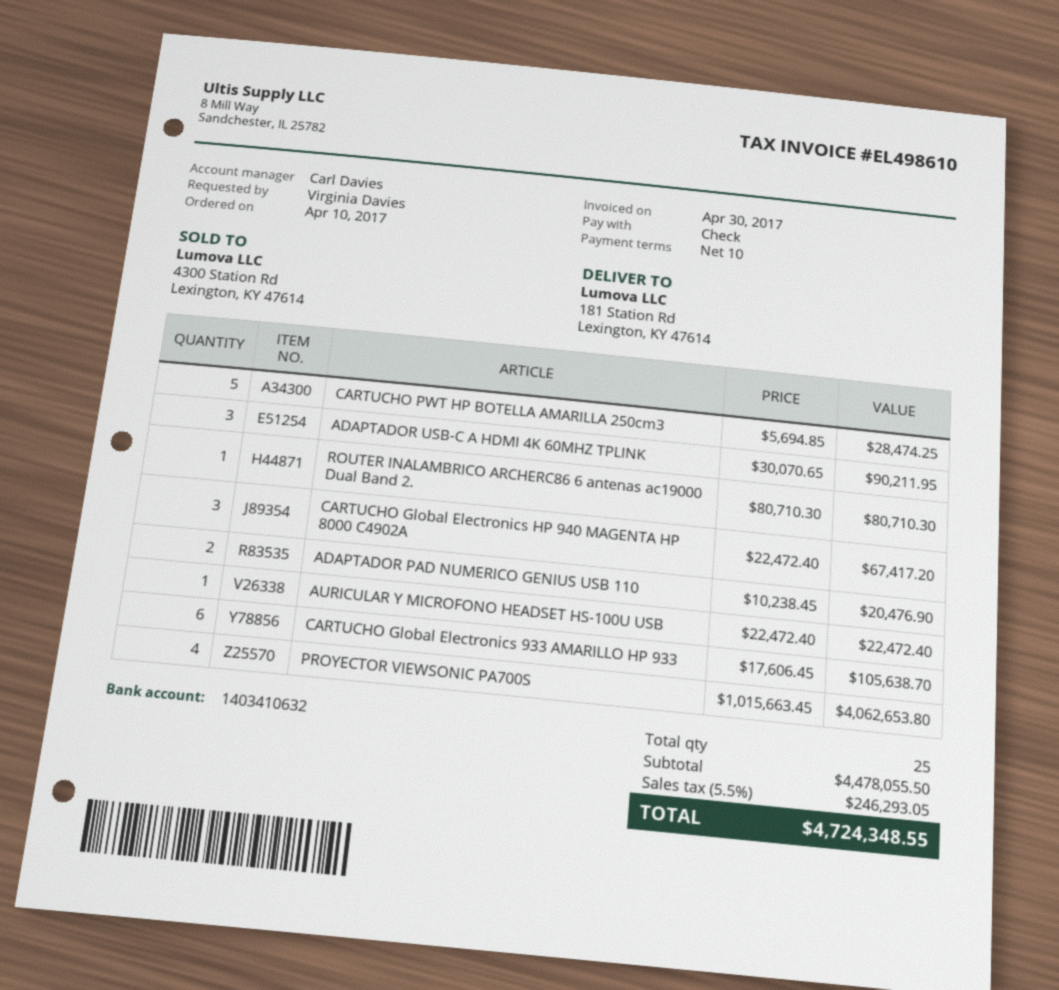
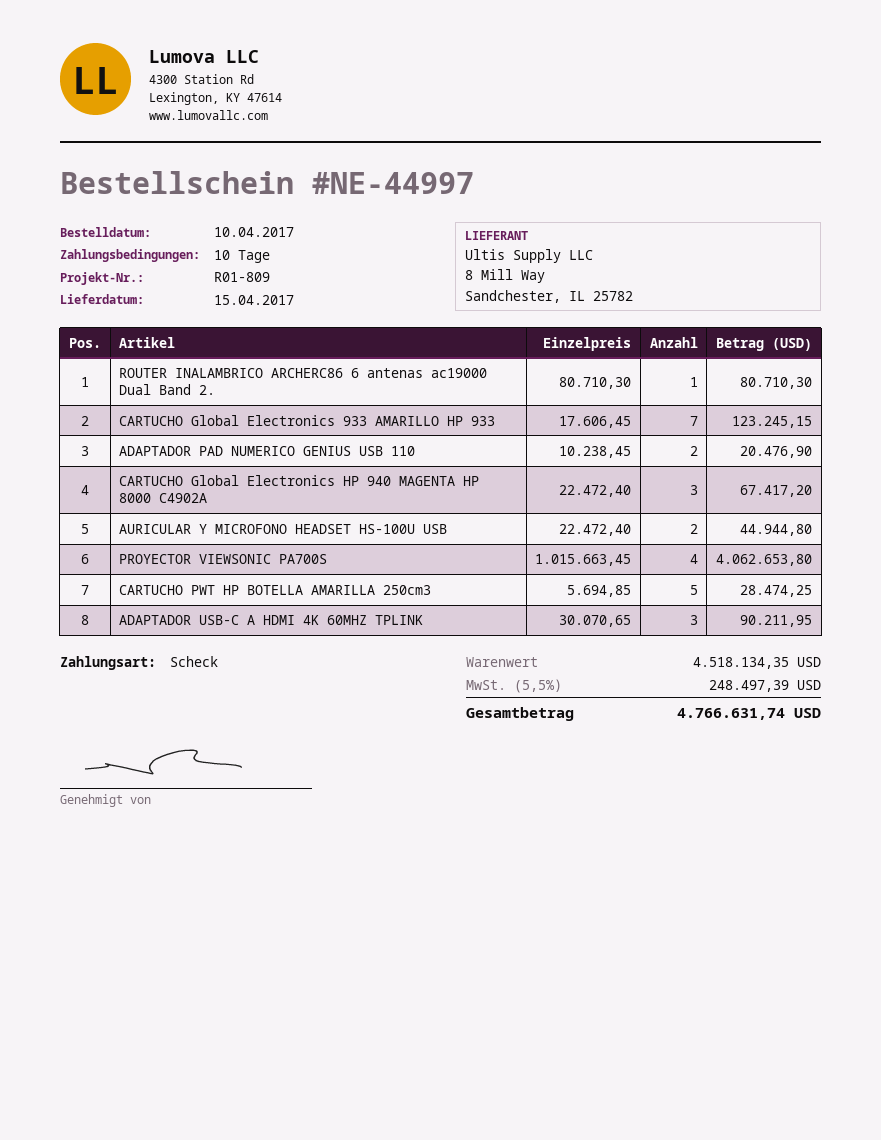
AURICULAR Y MICROFONO HEADSET HS-100U USB: 1 x 22472.40 = 22472.40 -> 2 x 22472.40 = 44944.80
CARTUCHO Global Electronics 933 AMARILLO HP 933: 6 x 17606.45 = 105638.70 -> 7 x 17606.45 = 123245.15
subtotal: 4478055.50 -> 4518134.35
tax: 5.5% = 246293.05 -> 5.5% = 248497.39
total: 4724348.55 -> 4766631.74

